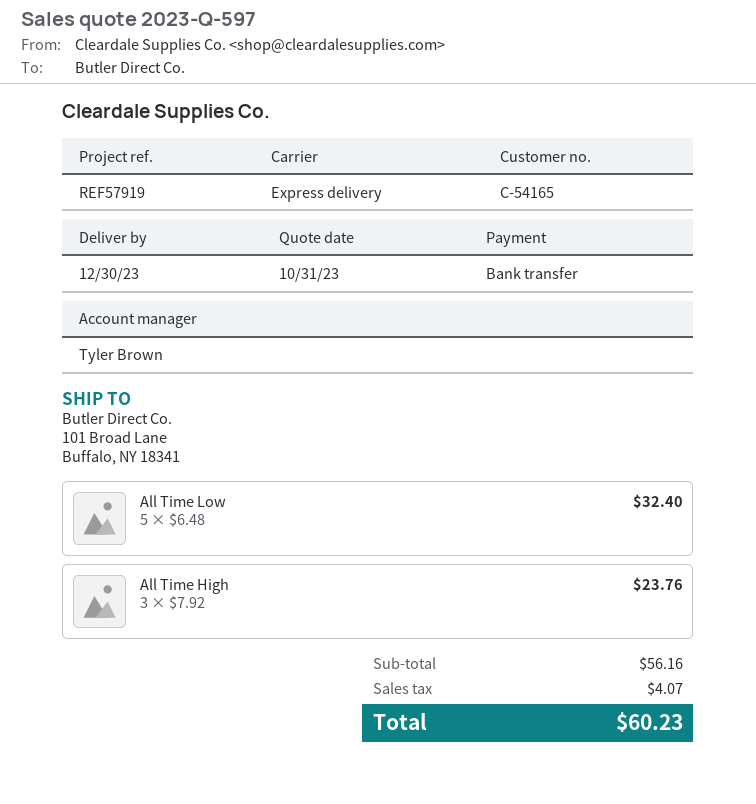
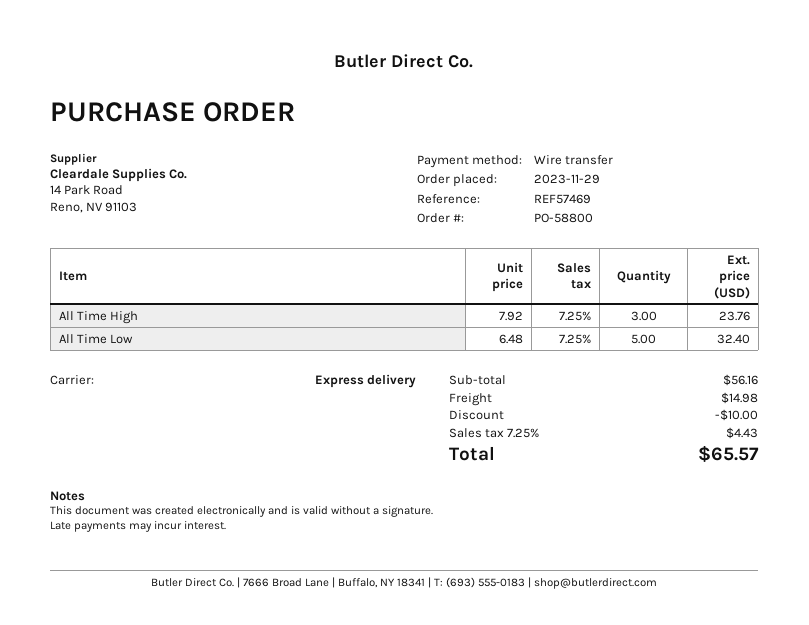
reference: REF57919 -> REF57469
discount: none -> 10.00
shipping: none -> 14.98
tax: 4.07 -> 4.43
total: 60.23 -> 65.57

